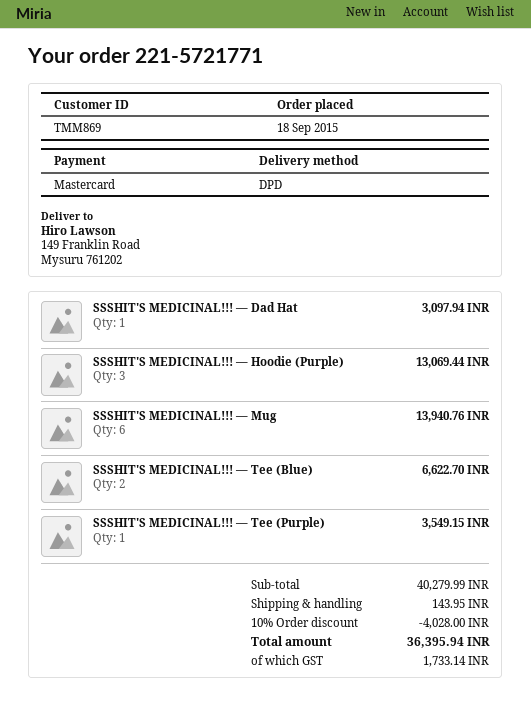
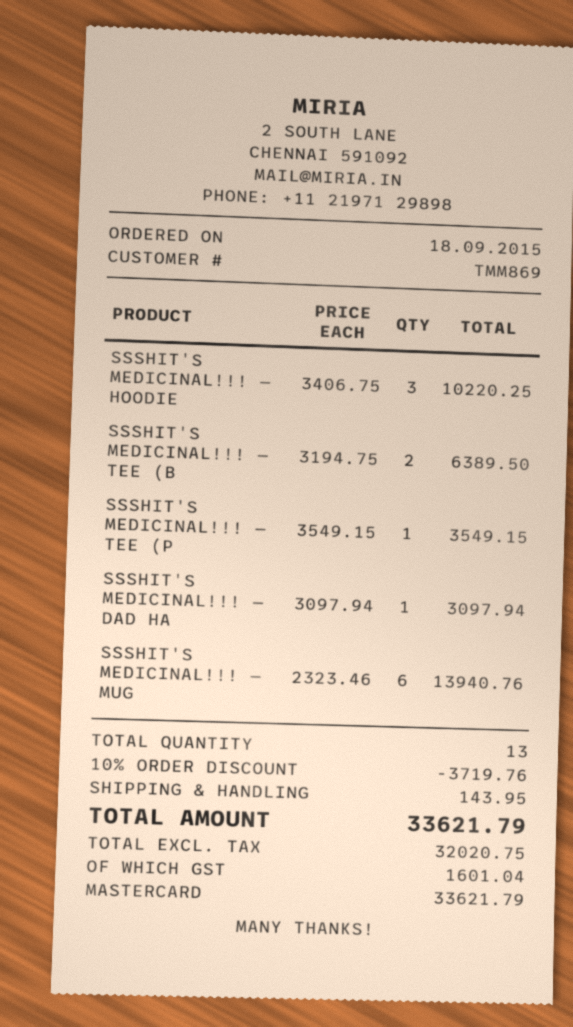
SSSHIT'S MEDICINAL!!! — Hoodie (Purple): 3 for 13069.44 -> 3 for 10220.25
SSSHIT'S MEDICINAL!!! — Tee (Blue): 2 for 6622.70 -> 2 for 6389.50
discount: 10% = 4028.00 -> 10% = 3719.76
tax: 1733.14 -> 1601.04
total: 36395.94 -> 33621.79

